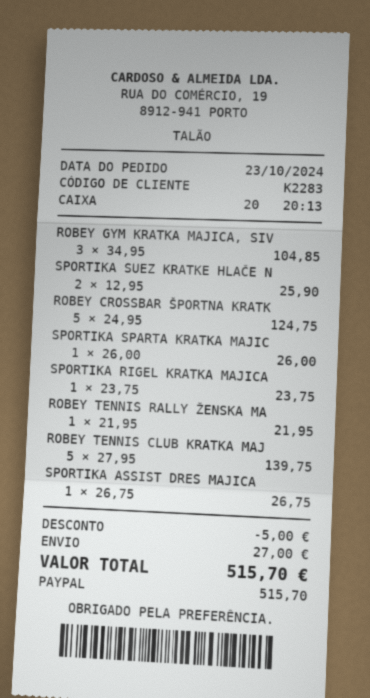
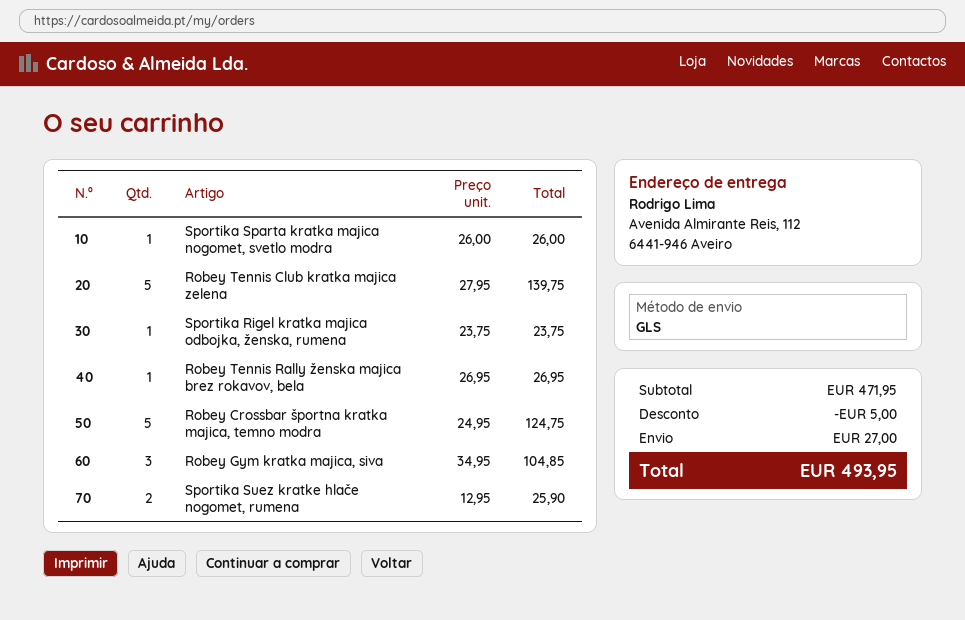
ROBEY TENNIS RALLY ŽENSKA MA: 1 x 21.95 = 21.95 -> 1 x 26.95 = 26.95
SPORTIKA ASSIST DRES MAJICA: 1 x 26.75 = 26.75 -> none
total: 515.70 -> 493.95

